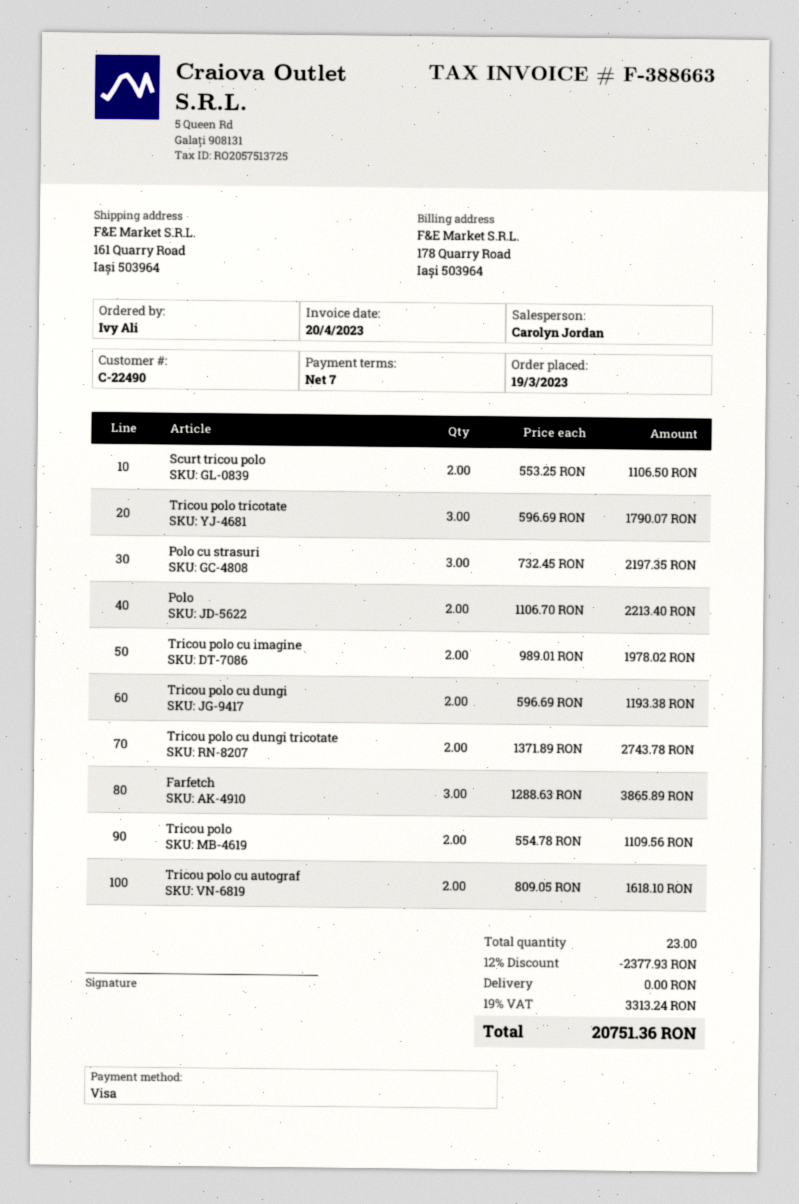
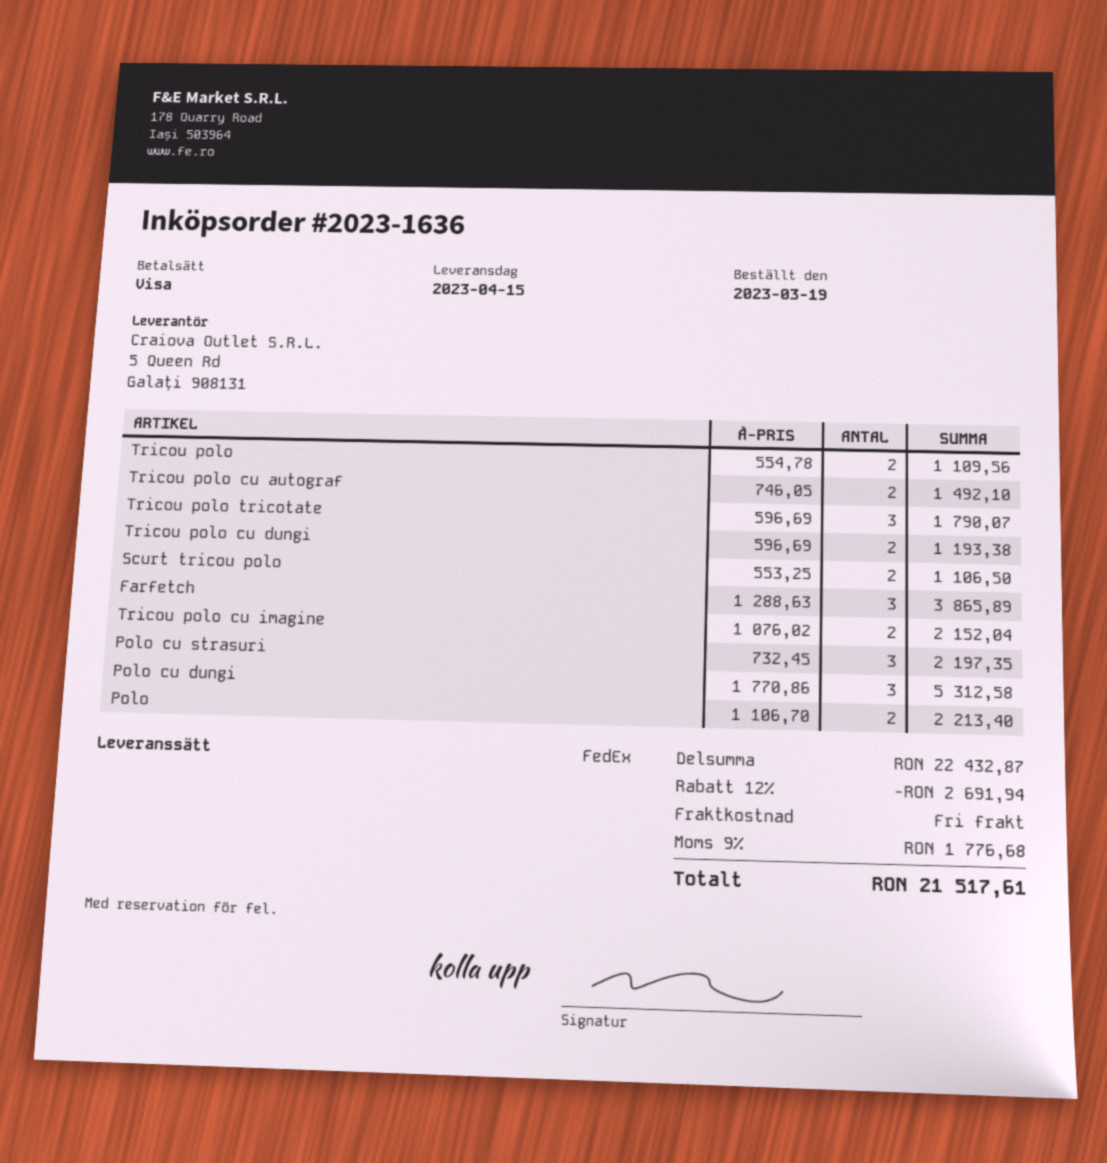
Tricou polo cu imagine: 2 x 989.01 = 1978.02 -> 2 x 1076.02 = 2152.04
Tricou polo cu dungi tricotate: 2 x 1371.89 = 2743.78 -> none
Tricou polo cu autograf: 2 x 809.05 = 1618.10 -> 2 x 746.05 = 1492.10
Polo cu dungi: none -> 3 x 1770.86 = 5312.58
discount: 12% = 2377.93 -> 12% = 2691.94
tax: 19% = 3313.24 -> 9% = 1776.68
total: 20751.36 -> 21517.61

